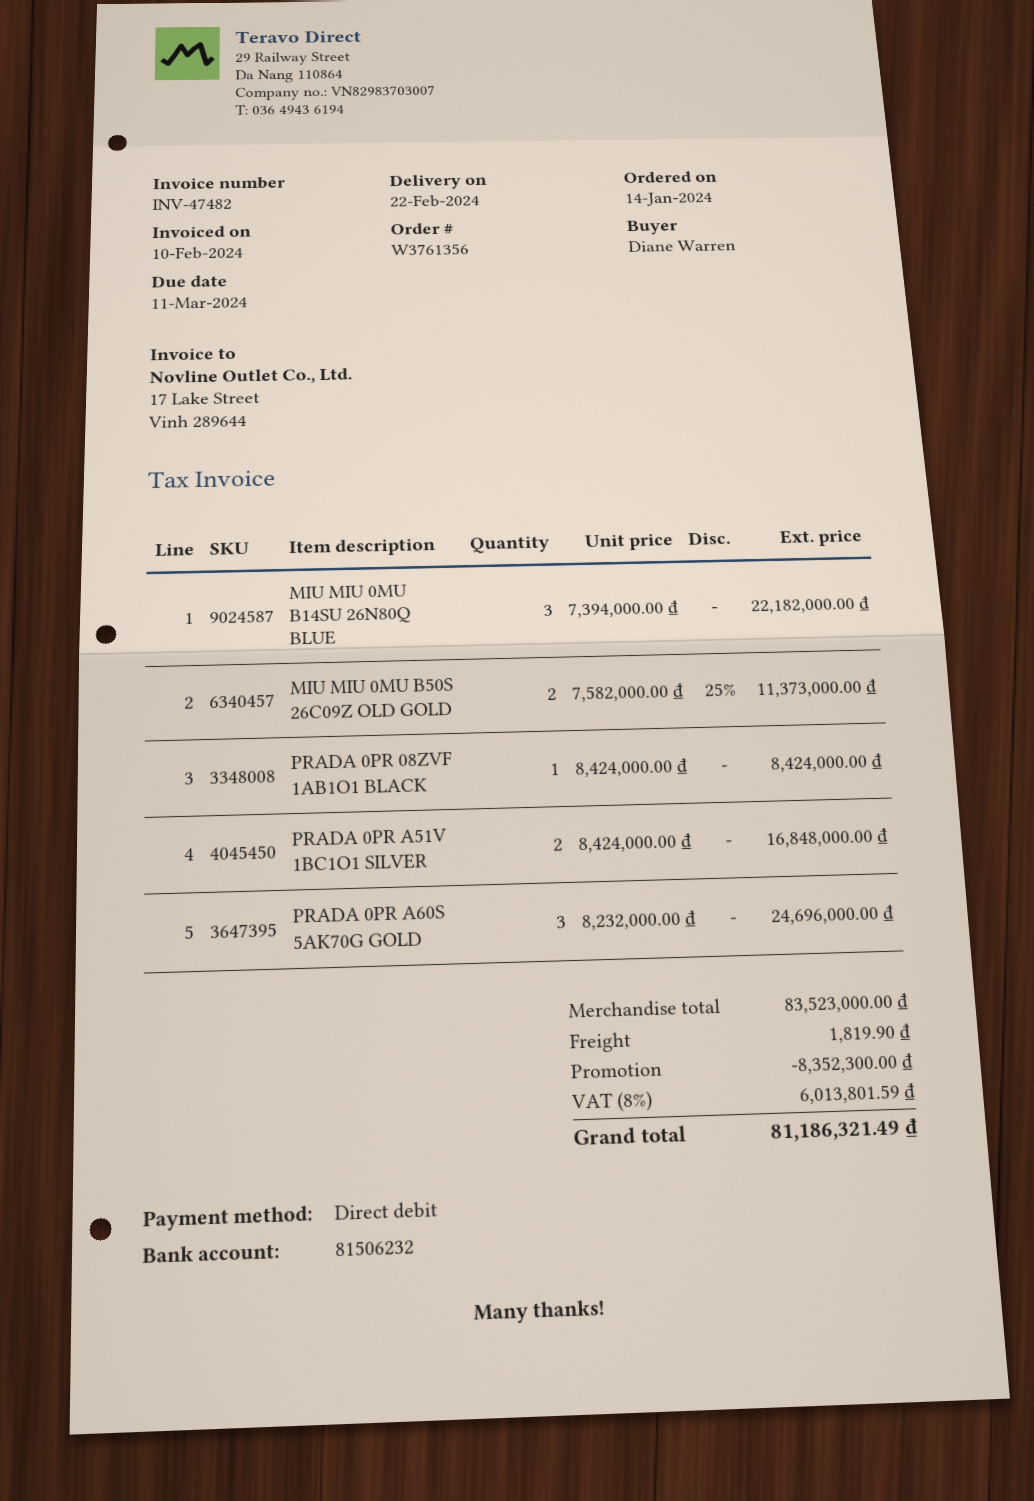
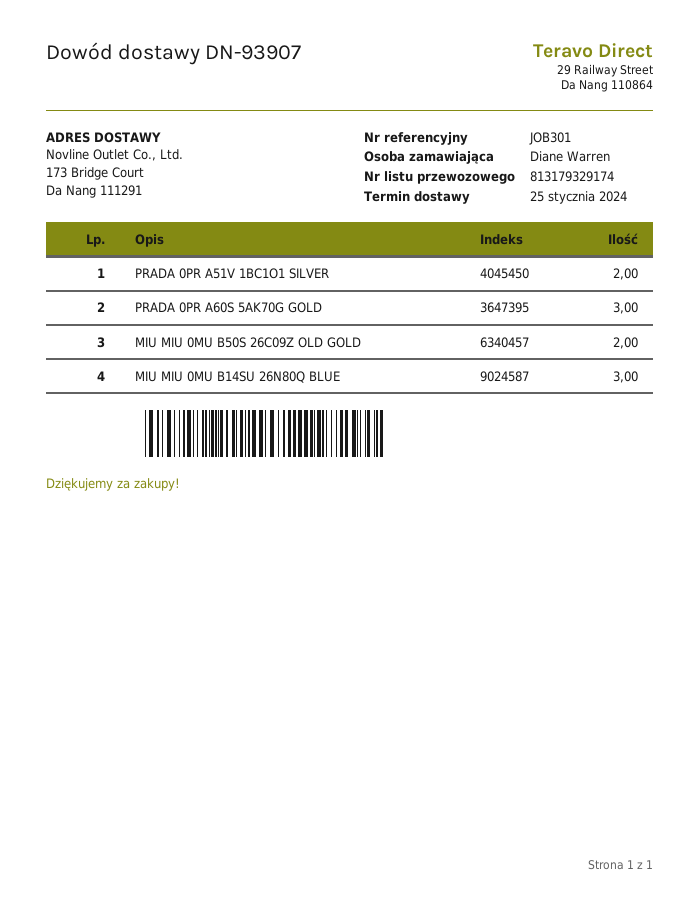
delivery date: 2024-02-22 -> 2024-01-25
PRADA 0PR 08ZVF 1AB1O1 BLACK: 1 -> none

